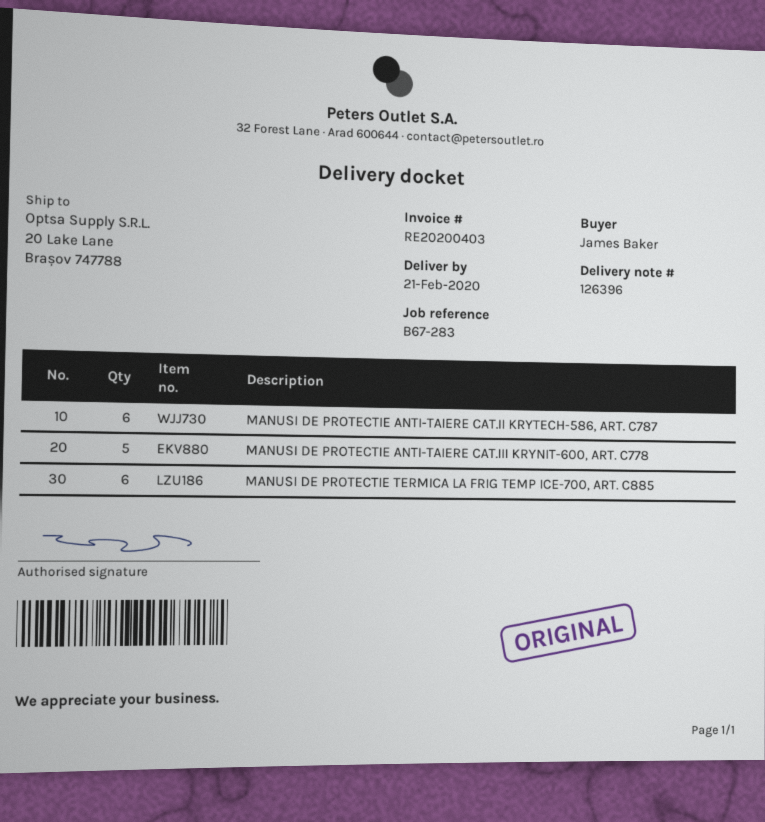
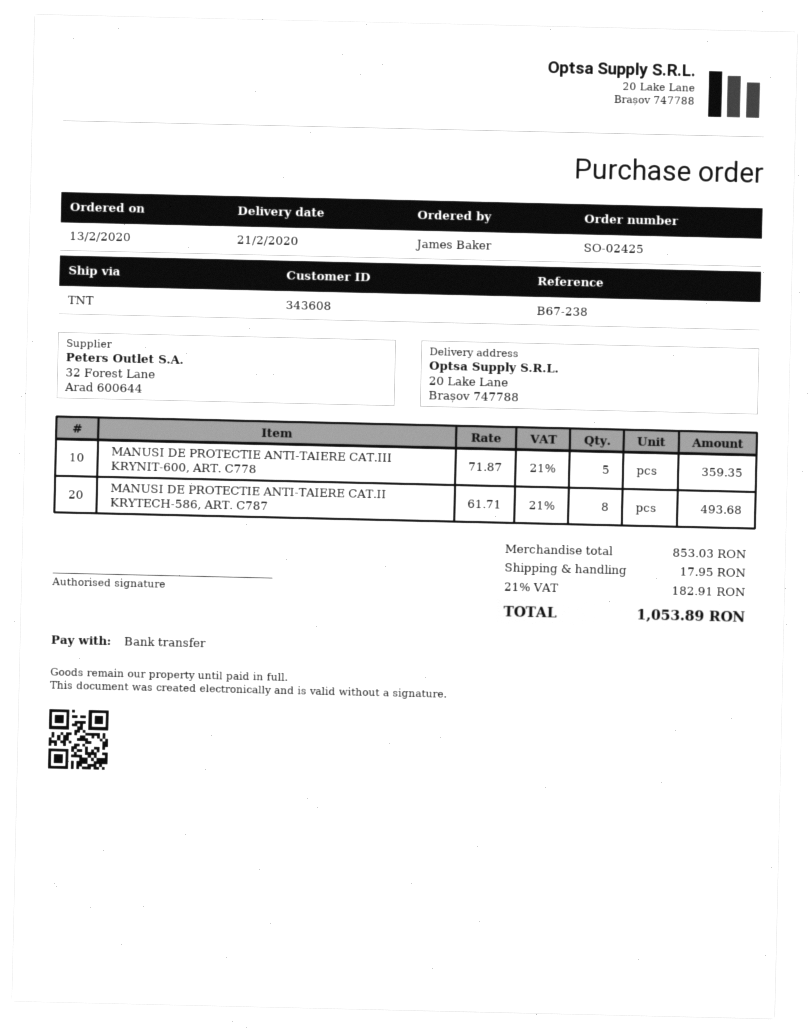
reference: B67-283 -> B67-238
MANUSI DE PROTECTIE ANTI-TAIERE CAT.II KRYTECH-586, ART. C787: 6 -> 8
MANUSI DE PROTECTIE TERMICA LA FRIG TEMP ICE-700, ART. C885: 6 -> none

